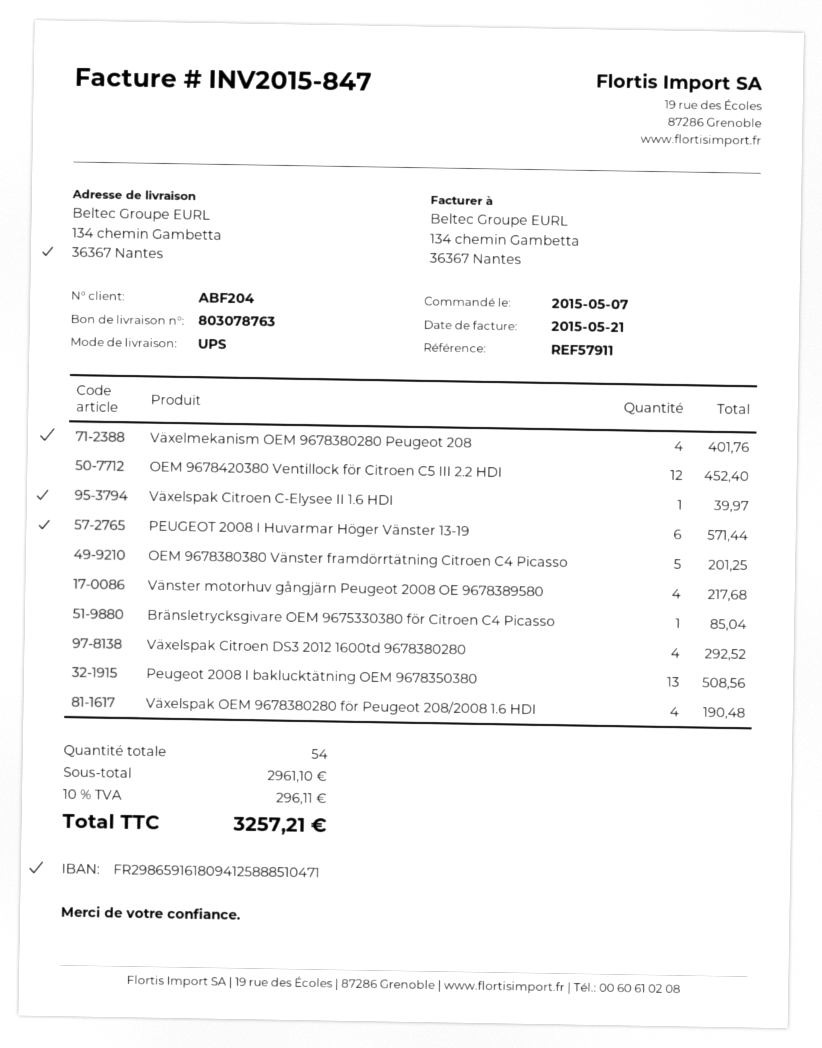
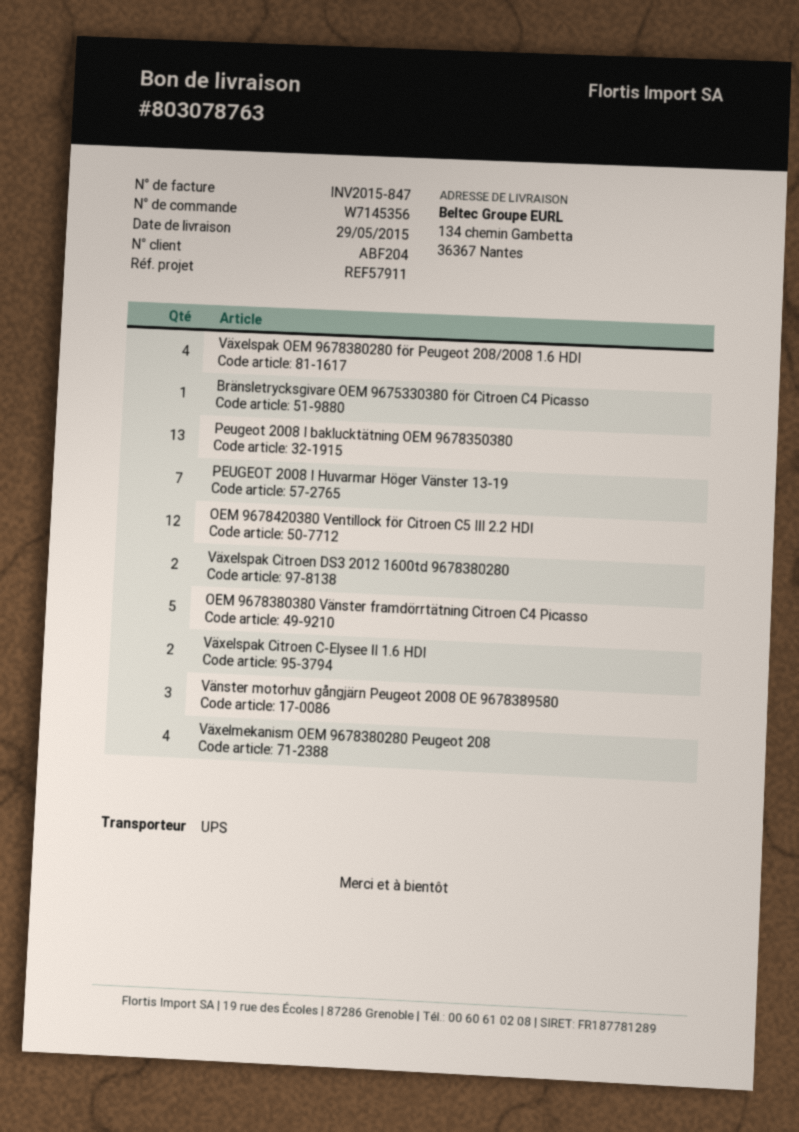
Växelspak Citroen C-Elysee II 1.6 HDI: 1 -> 2
PEUGEOT 2008 I Huvarmar Höger Vänster 13-19: 6 -> 7
Vänster motorhuv gångjärn Peugeot 2008 OE 9678389580: 4 -> 3
Växelspak Citroen DS3 2012 1600td 9678380280: 4 -> 2

